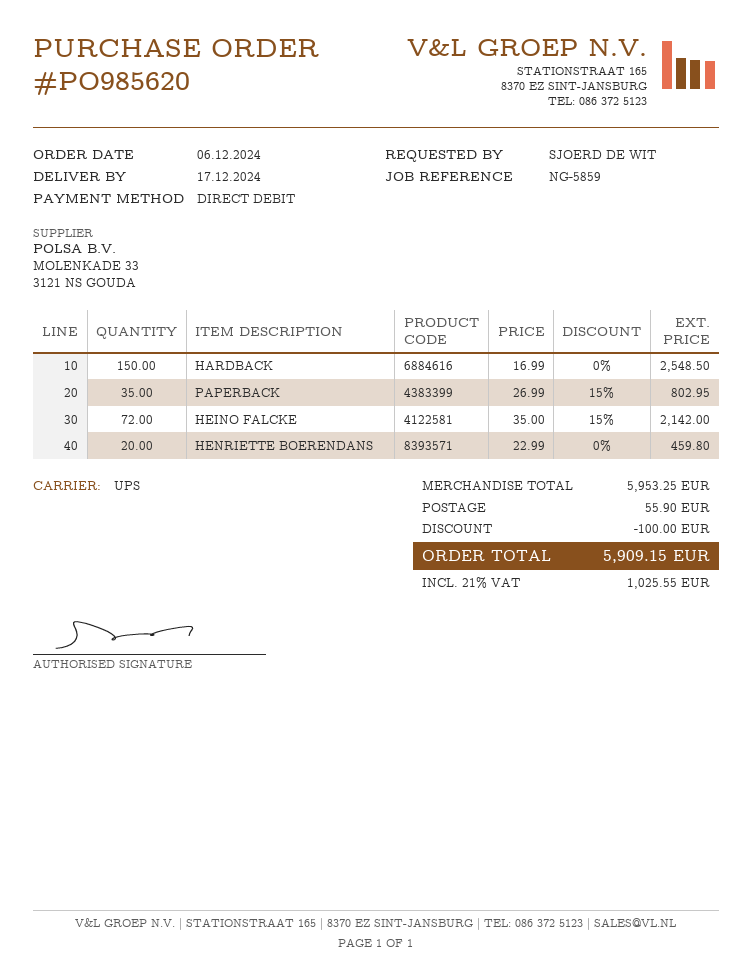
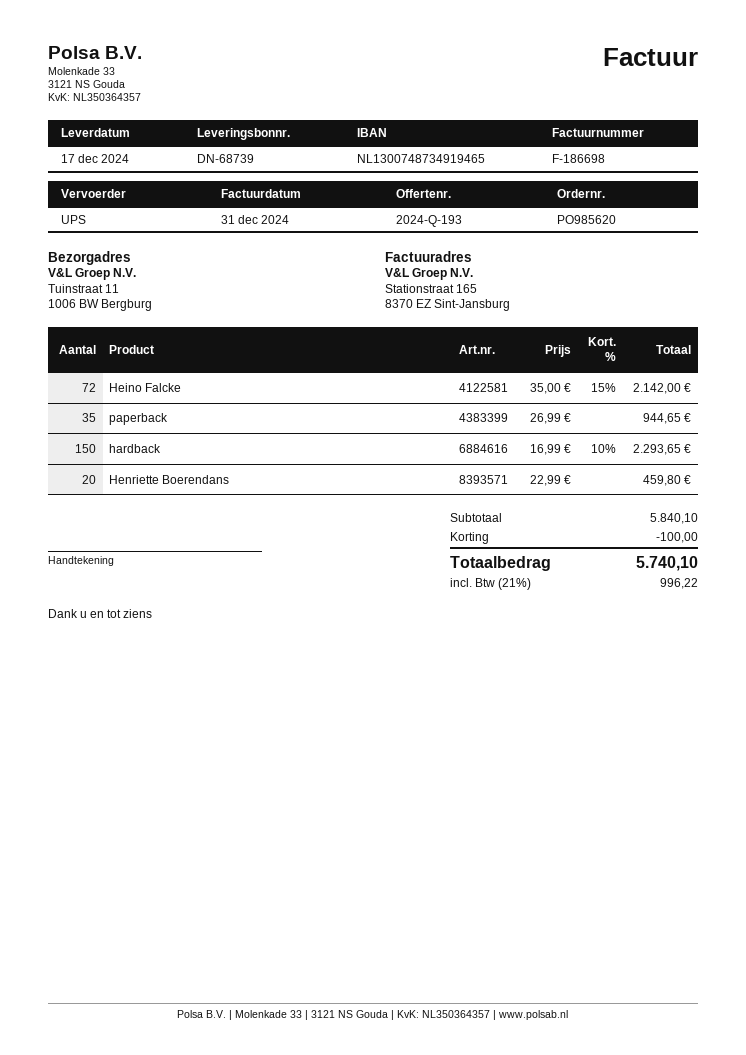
HARDBACK: 150 x 16.99 = 2548.50 -> 150 x 16.99 - 10% = 2293.65
PAPERBACK: 35 x 26.99 - 15% = 802.95 -> 35 x 26.99 = 944.65
subtotal: 5953.25 -> 5840.10
shipping: 55.90 -> none
tax: 21% = 1025.55 -> 21% = 996.22
total: 5909.15 -> 5740.10

